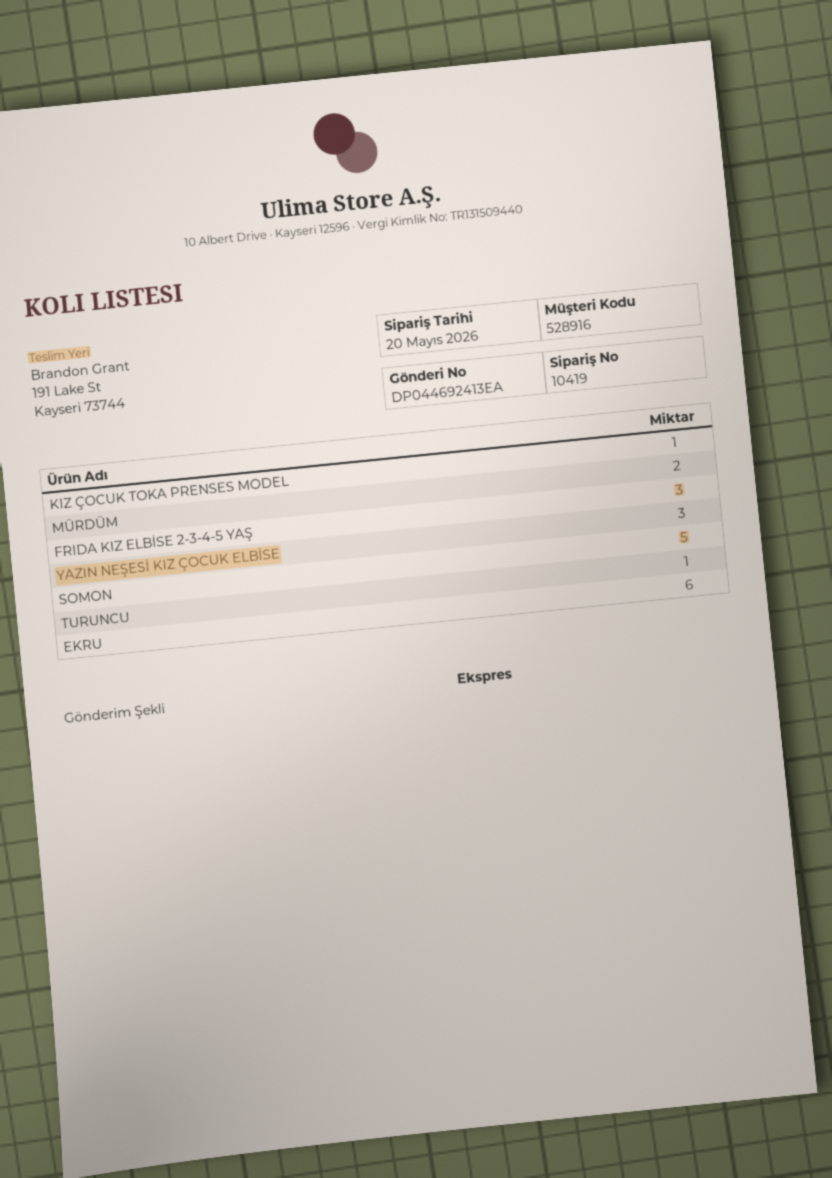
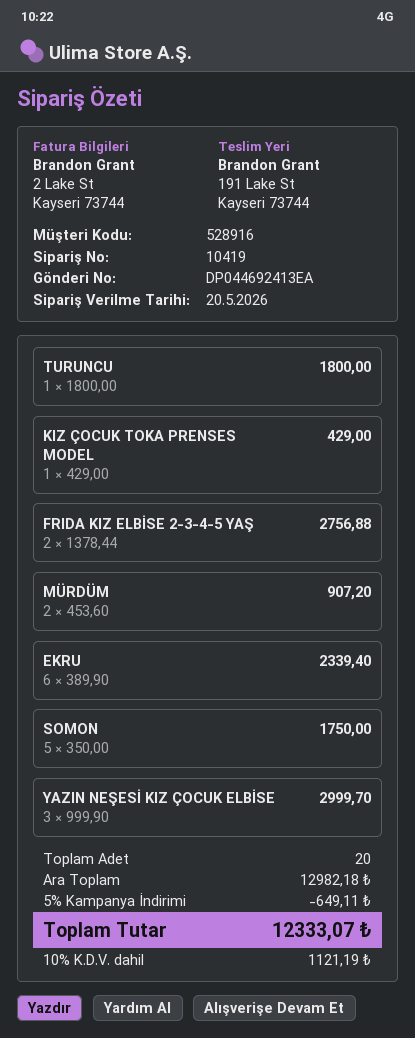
FRIDA KIZ ELBİSE 2-3-4-5 YAŞ: 3 -> 2

